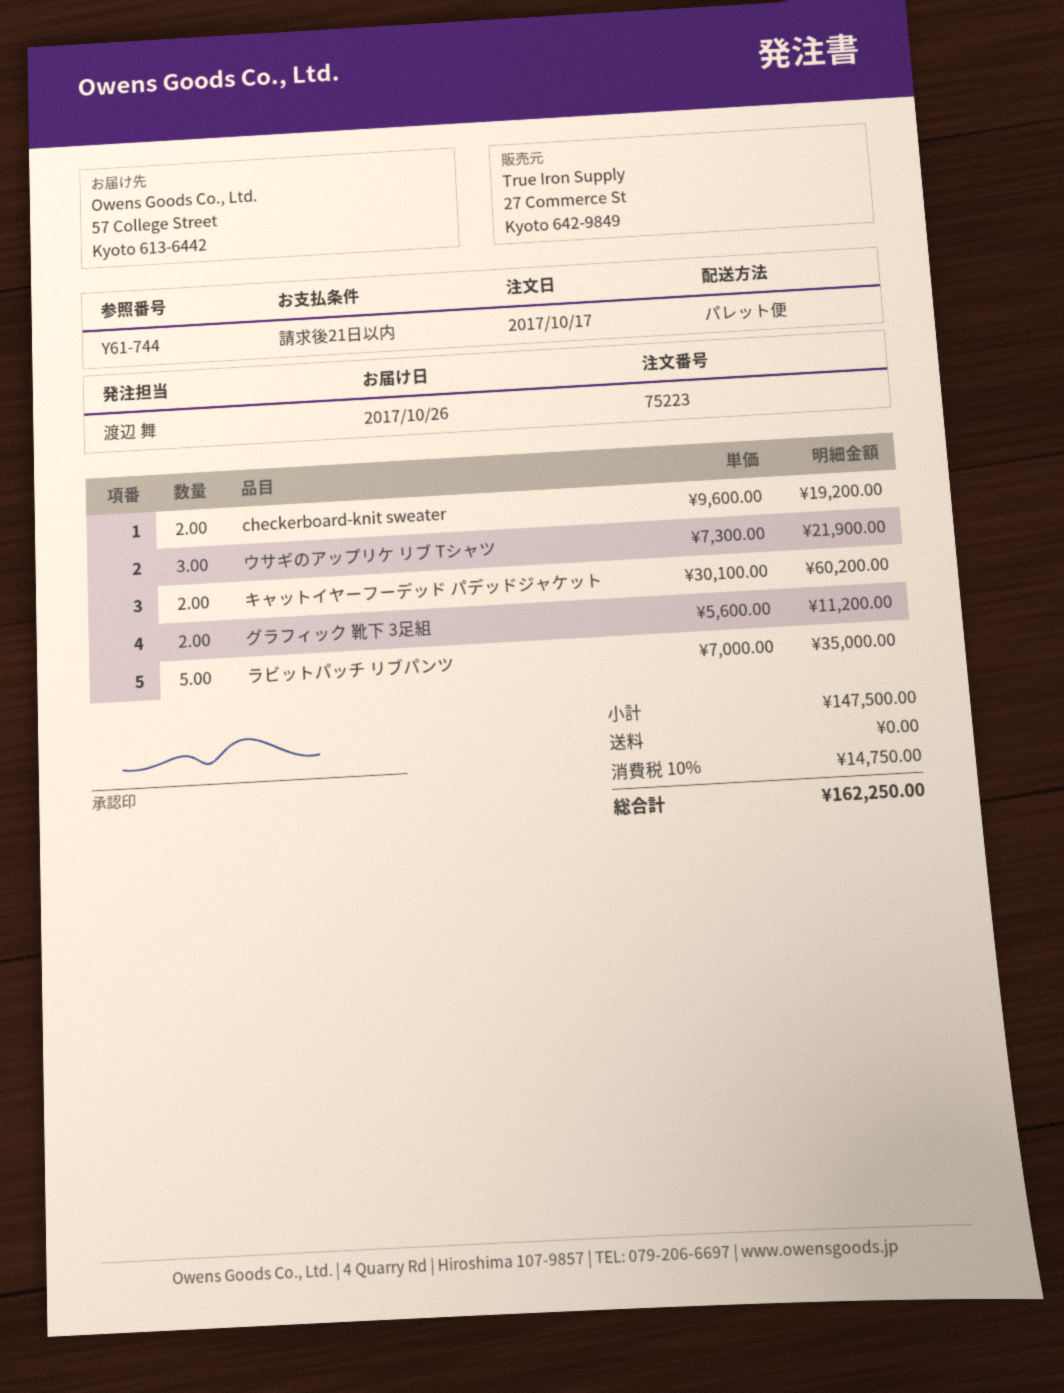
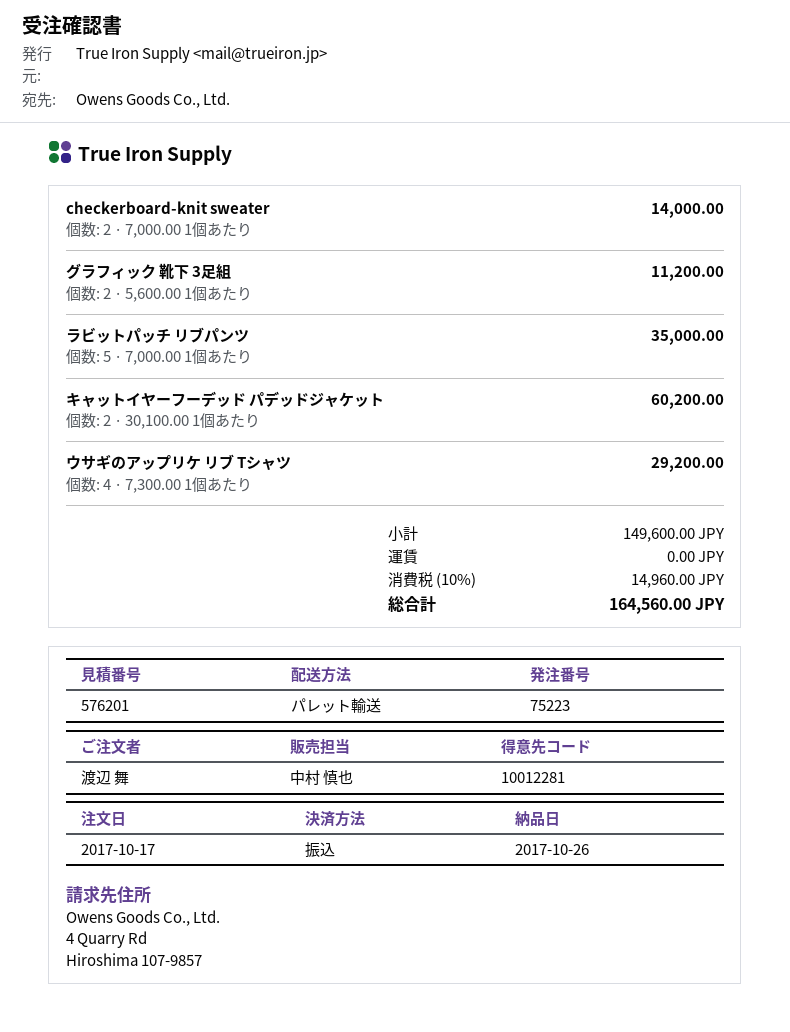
checkerboard-knit sweater: 2 x 9600.00 = 19200.00 -> 2 x 7000.00 = 14000.00
ウサギのアップリケ リブ Tシャツ: 3 x 7300.00 = 21900.00 -> 4 x 7300.00 = 29200.00
subtotal: 147500.00 -> 149600.00
tax: 10% = 14750.00 -> 10% = 14960.00
total: 162250.00 -> 164560.00

